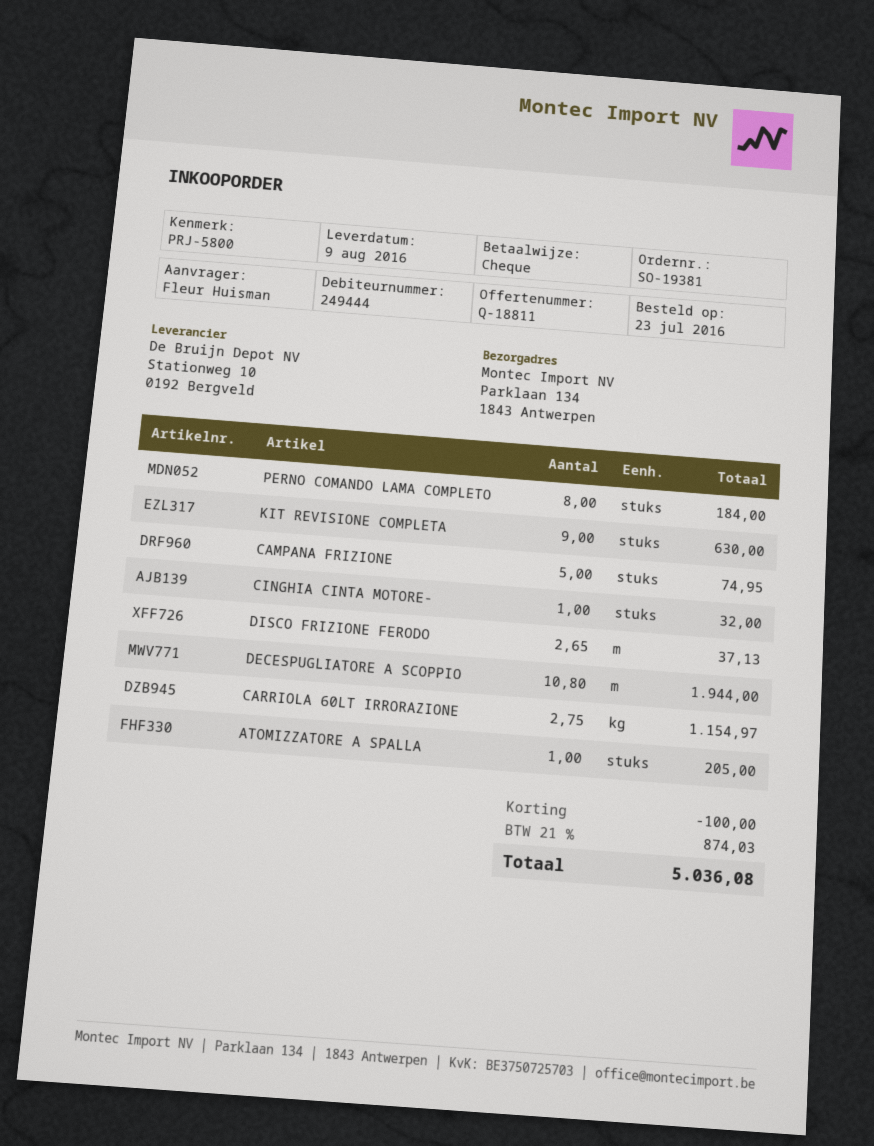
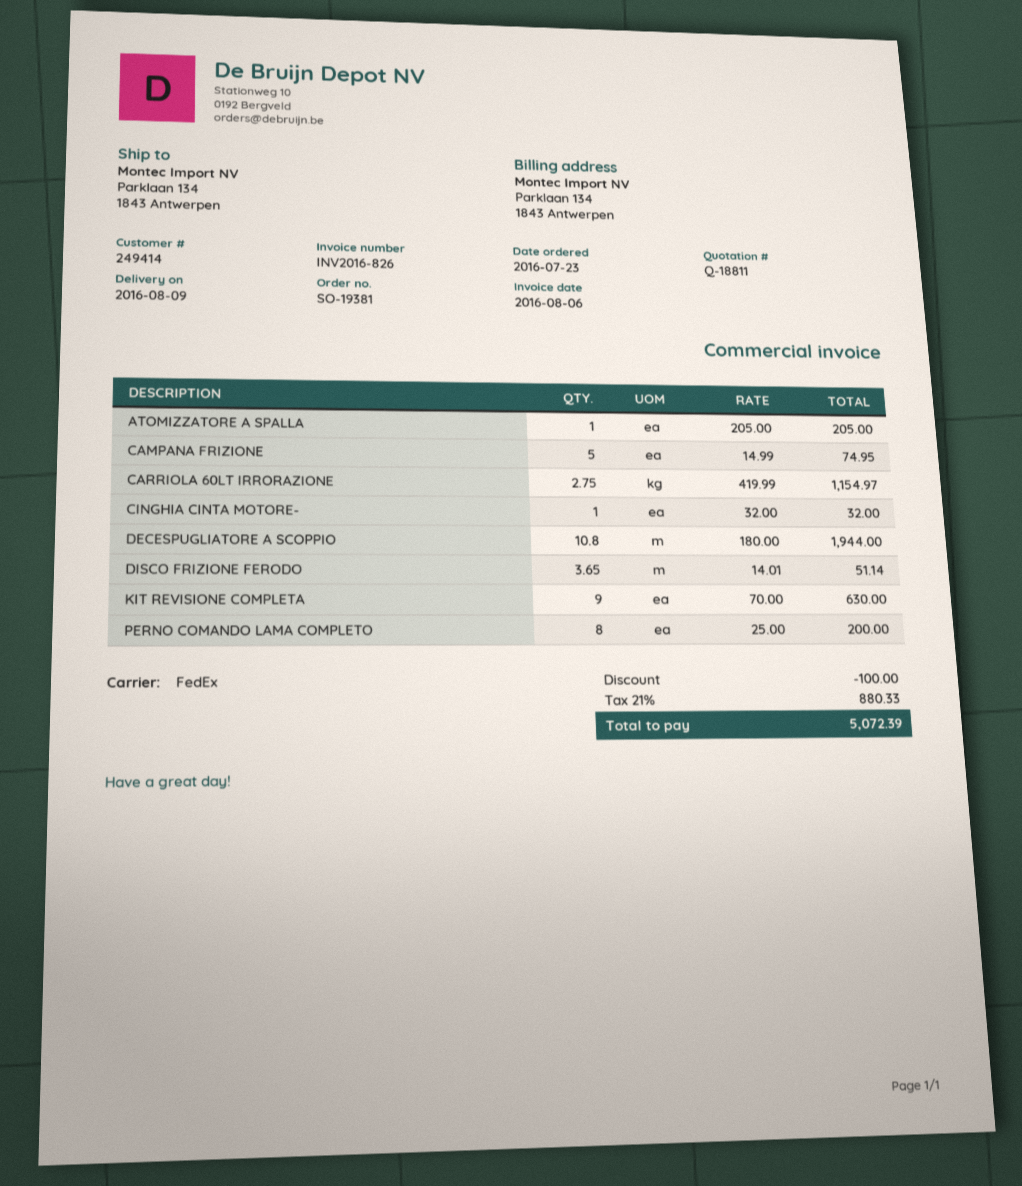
customer number: 249444 -> 249414
PERNO COMANDO LAMA COMPLETO: 8 for 184.00 -> 8 for 200.00
DISCO FRIZIONE FERODO: 2.65 for 37.13 -> 3.65 for 51.14
tax: 21% = 874.03 -> 21% = 880.33
total: 5036.08 -> 5072.39

